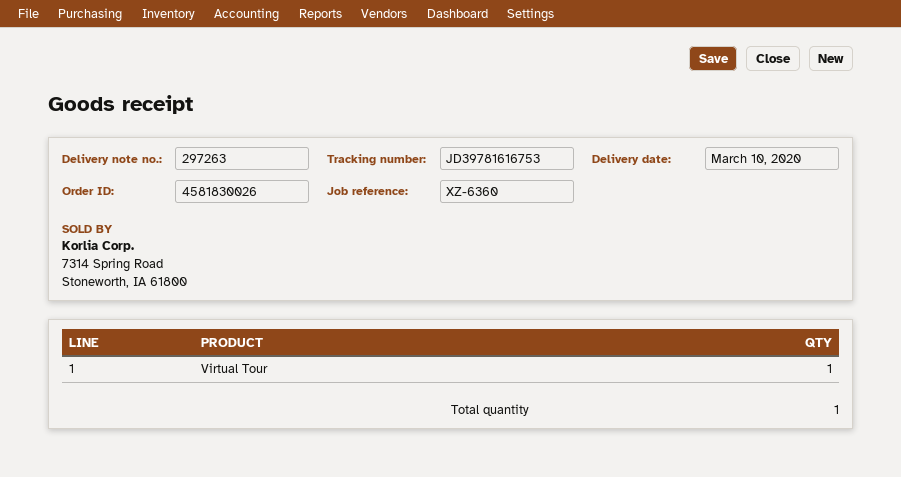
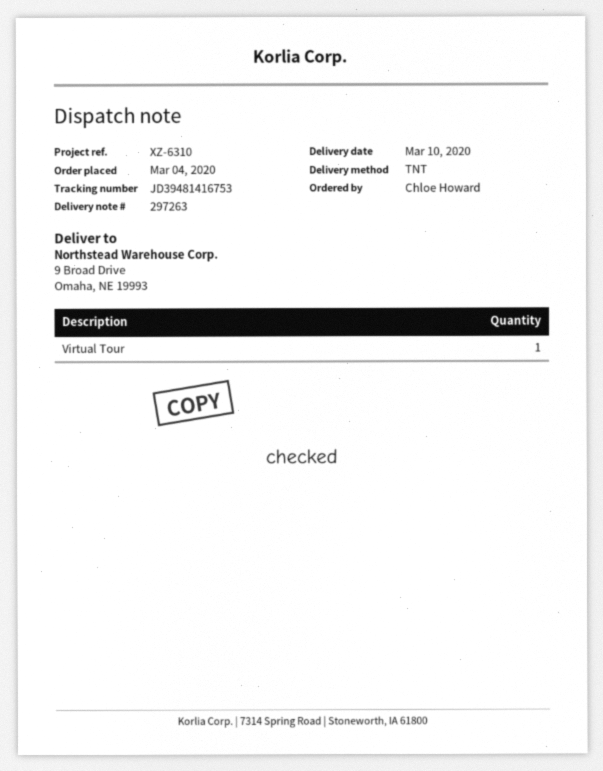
reference: XZ-6360 -> XZ-6310
tracking number: JD39781616753 -> JD39481416753

